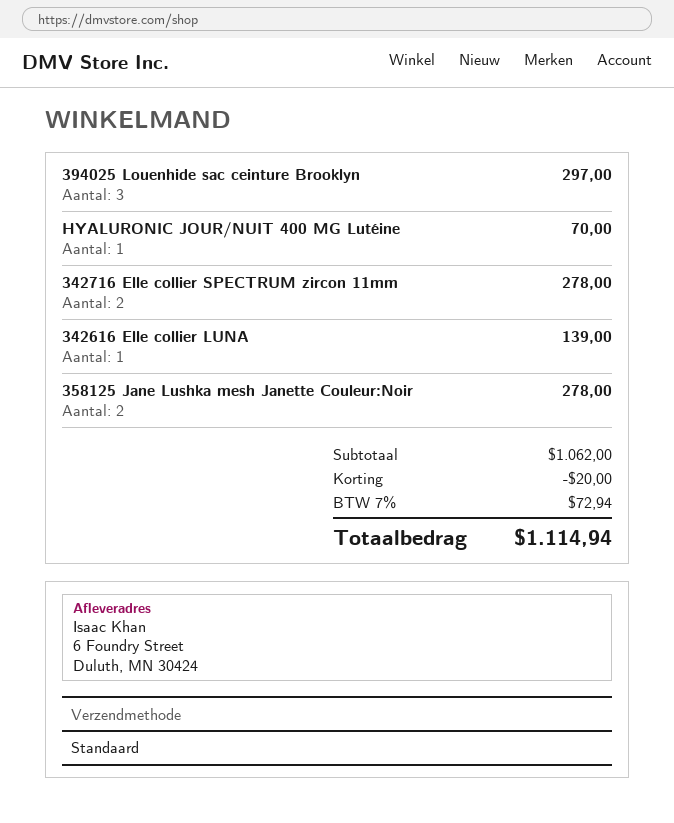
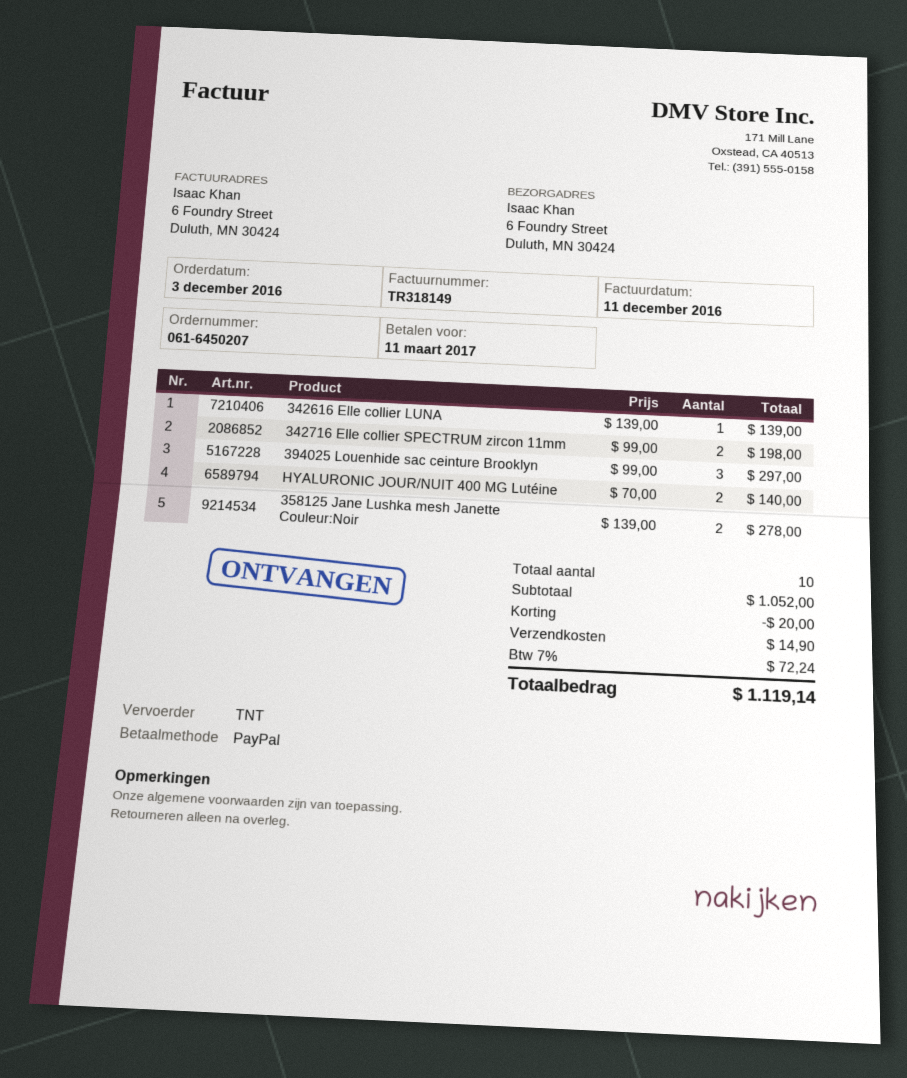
shipping method: standard -> TNT
HYALURONIC JOUR/NUIT 400 MG Lutéine: 1 for 70.00 -> 2 for 140.00
342716 Elle collier SPECTRUM zircon 11mm: 2 for 278.00 -> 2 for 198.00
subtotal: 1062.00 -> 1052.00
shipping: none -> 14.90
tax: 7% = 72.94 -> 7% = 72.24
total: 1114.94 -> 1119.14

